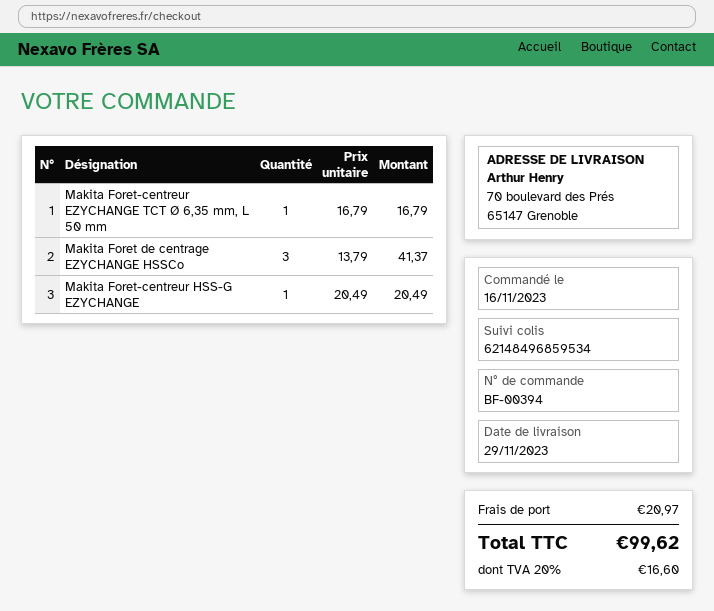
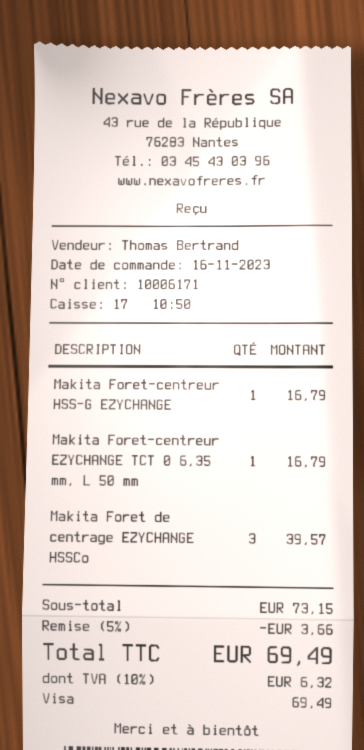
Makita Foret de centrage EZYCHANGE HSSCo: 3 for 41.37 -> 3 for 39.57
Makita Foret-centreur HSS-G EZYCHANGE: 1 for 20.49 -> 1 for 16.79
discount: none -> 5% = 3.66
shipping: 20.97 -> none
tax: 20% = 16.60 -> 10% = 6.32
total: 99.62 -> 69.49

